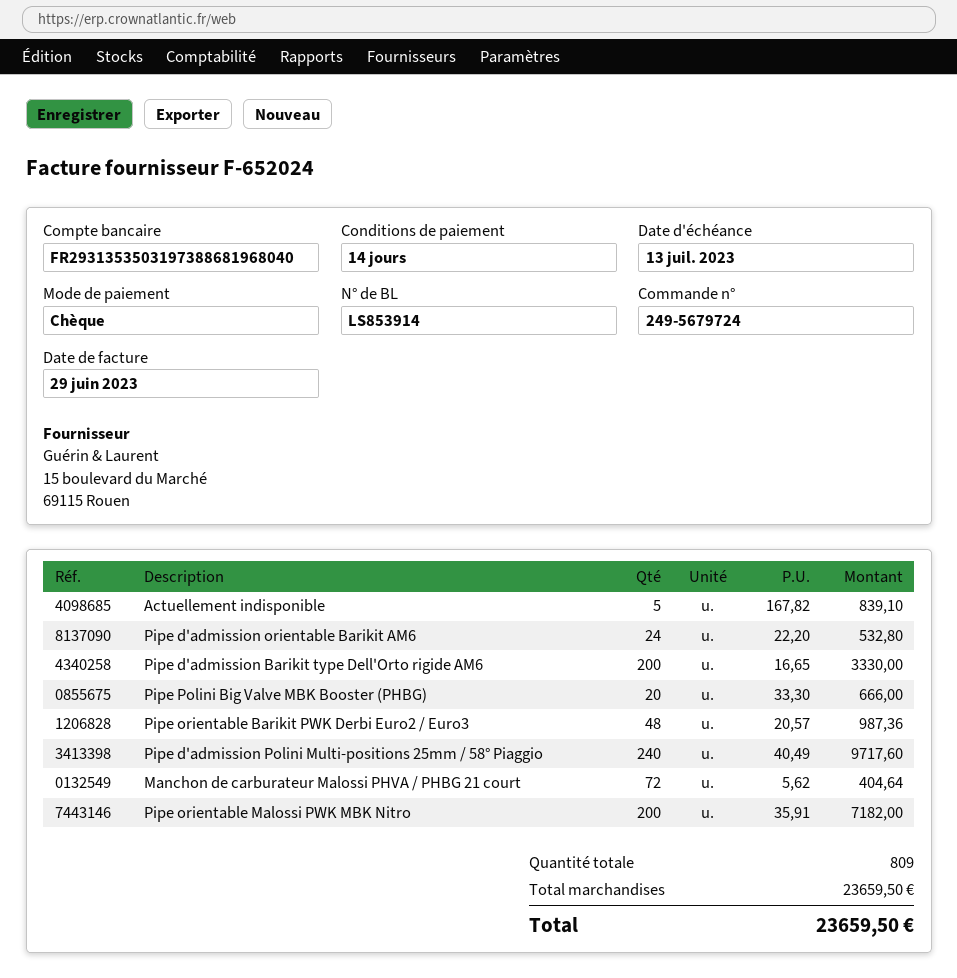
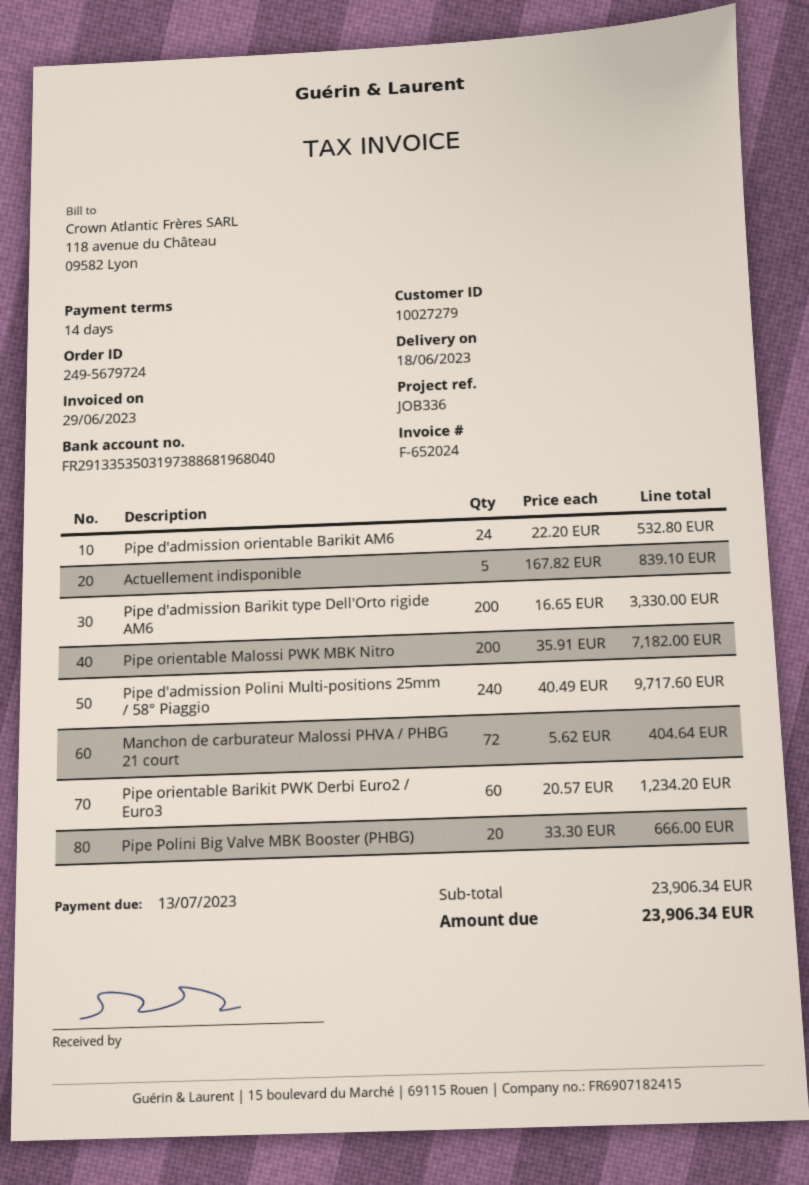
bank account: FR2931353503197388681968040 -> FR2913353503197388681968040
Pipe orientable Barikit PWK Derbi Euro2 / Euro3: 48 x 20.57 = 987.36 -> 60 x 20.57 = 1234.20
subtotal: 23659.50 -> 23906.34
total: 23659.50 -> 23906.34

